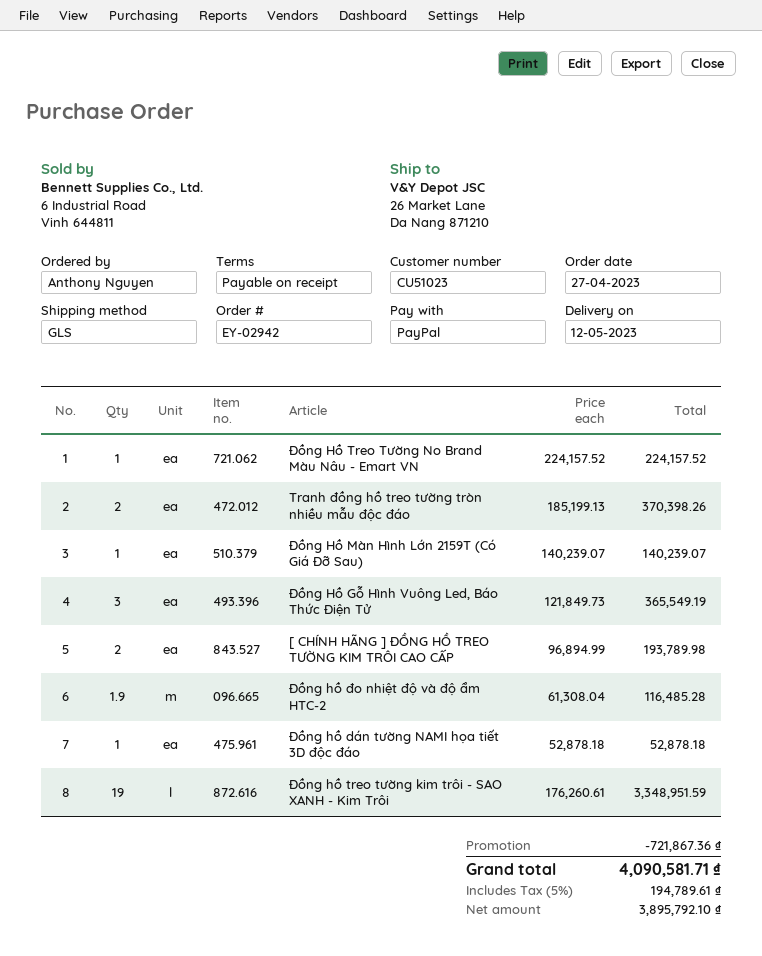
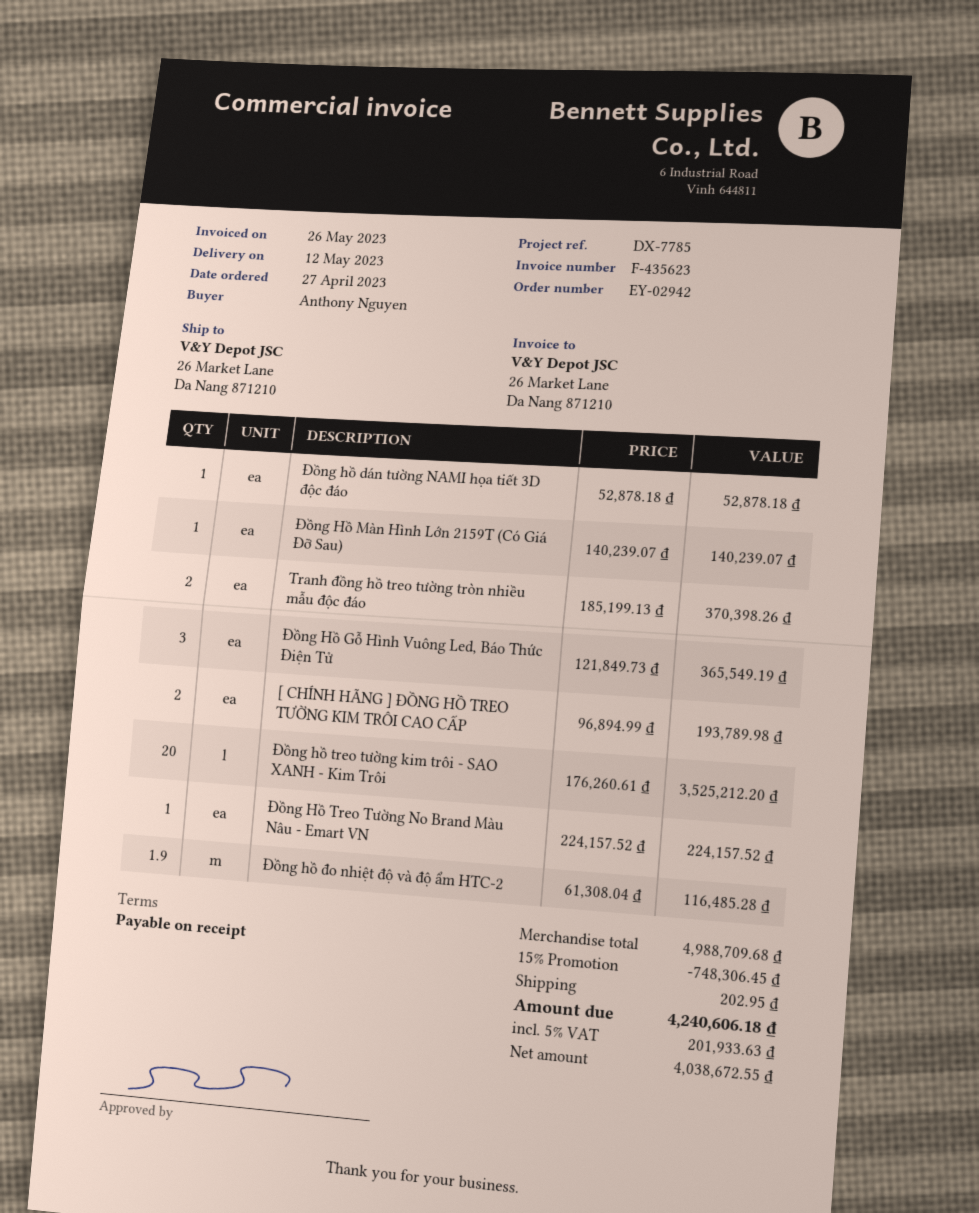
Đồng hồ treo tường kim trôi - SAO XANH - Kim Trôi: 19 x 176260.61 = 3348951.59 -> 20 x 176260.61 = 3525212.20
discount: 721867.36 -> 748306.45
shipping: none -> 202.95
net: 3895792.10 -> 4038672.55
tax: 5% = 194789.61 -> 5% = 201933.63
total: 4090581.71 -> 4240606.18

